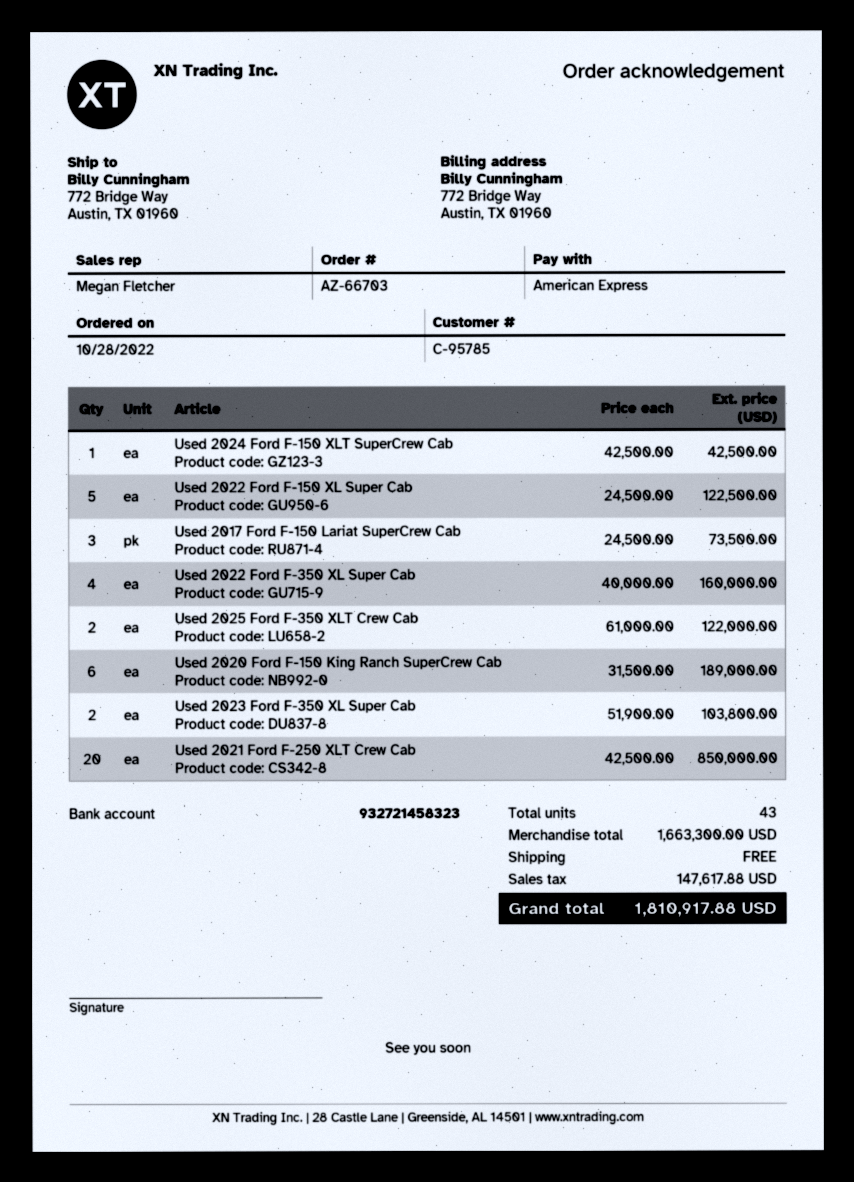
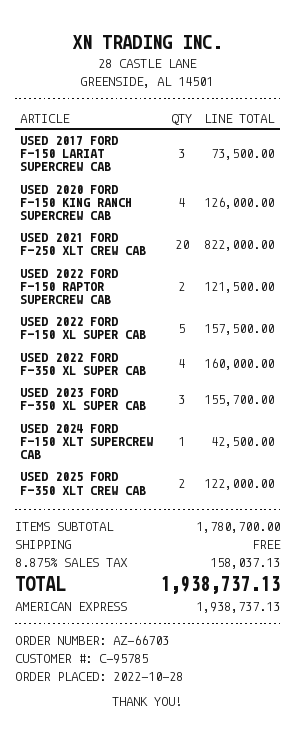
Used 2022 Ford F-150 XL Super Cab: 5 for 122500.00 -> 5 for 157500.00
Used 2020 Ford F-150 King Ranch SuperCrew Cab: 6 for 189000.00 -> 4 for 126000.00
Used 2023 Ford F-350 XL Super Cab: 2 for 103800.00 -> 3 for 155700.00
Used 2021 Ford F-250 XLT Crew Cab: 20 for 850000.00 -> 20 for 822000.00
USED 2022 FORD F-150 RAPTOR SUPERCREW CAB: none -> 2 for 121500.00
subtotal: 1663300.00 -> 1780700.00
tax: 147617.88 -> 158037.13
total: 1810917.88 -> 1938737.13

